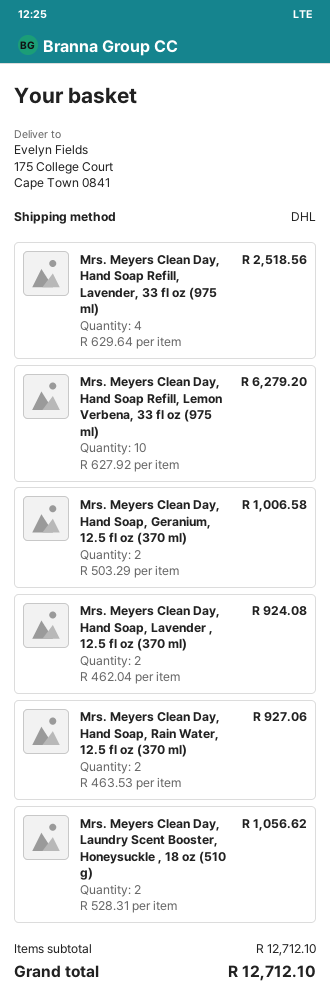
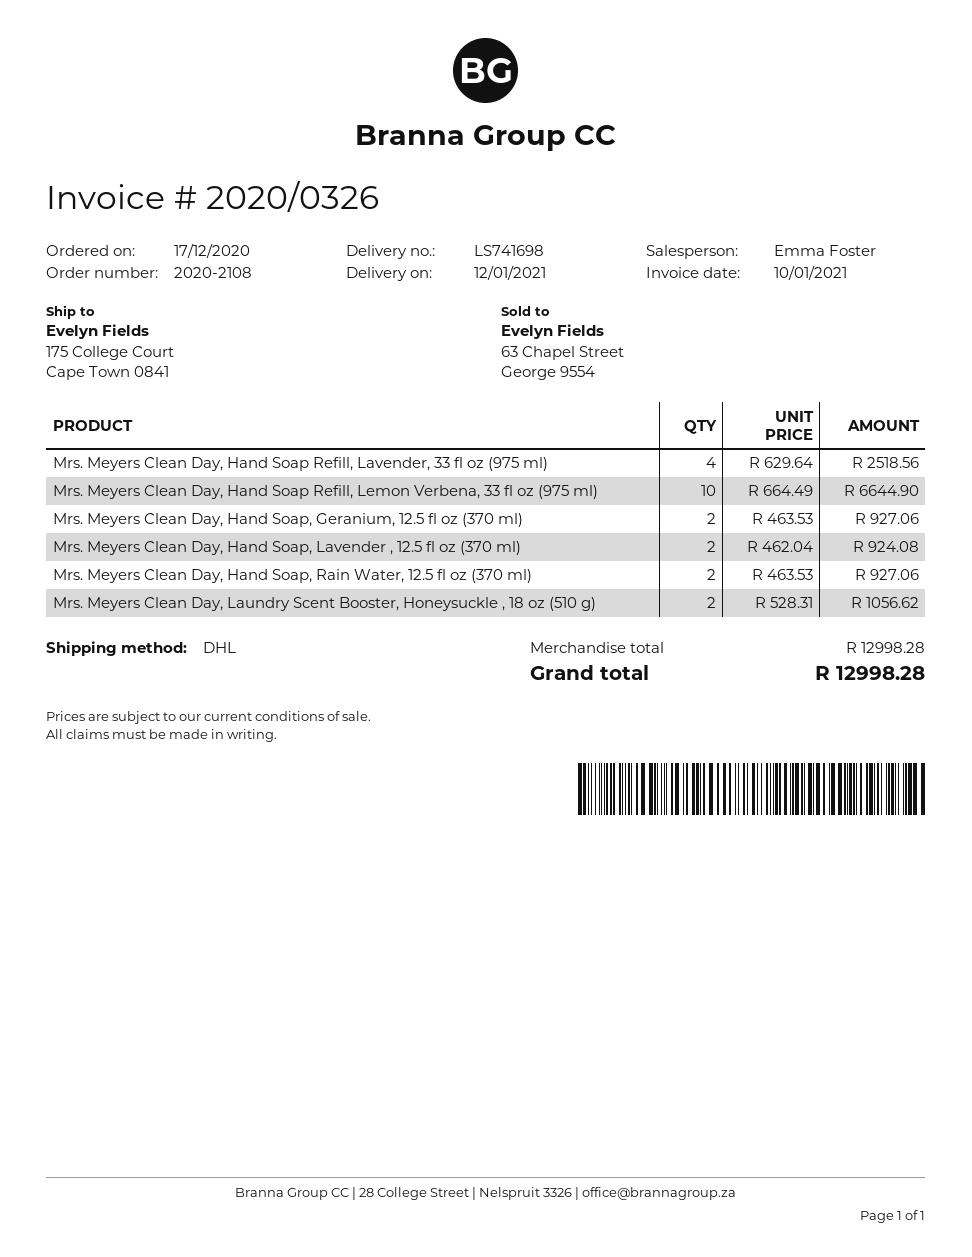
Mrs. Meyers Clean Day, Hand Soap Refill, Lemon Verbena, 33 fl oz (975 ml): 10 x 627.92 = 6279.20 -> 10 x 664.49 = 6644.90
Mrs. Meyers Clean Day, Hand Soap, Geranium, 12.5 fl oz (370 ml): 2 x 503.29 = 1006.58 -> 2 x 463.53 = 927.06
subtotal: 12712.10 -> 12998.28
total: 12712.10 -> 12998.28

